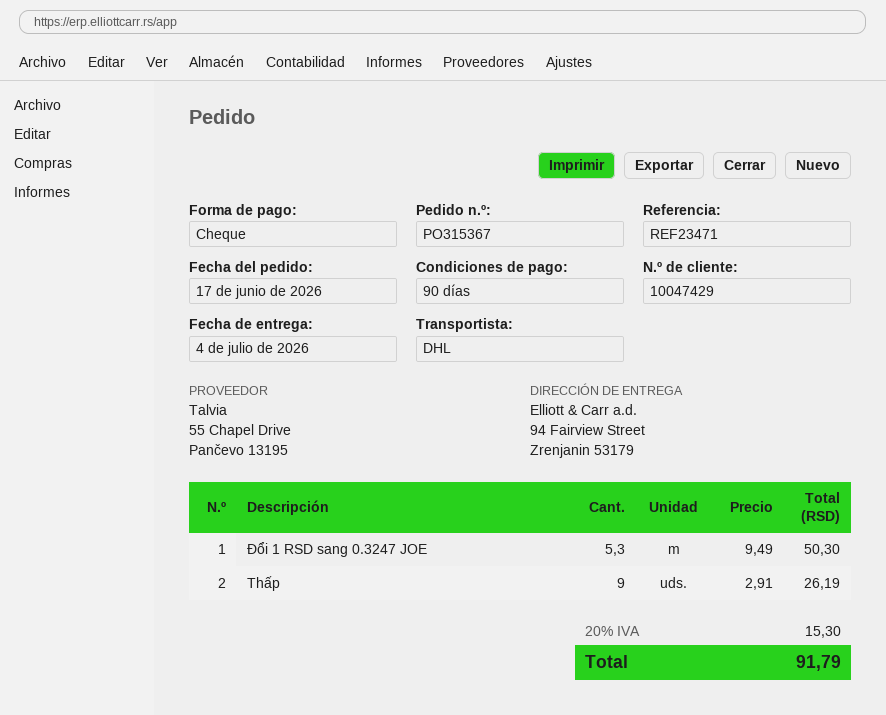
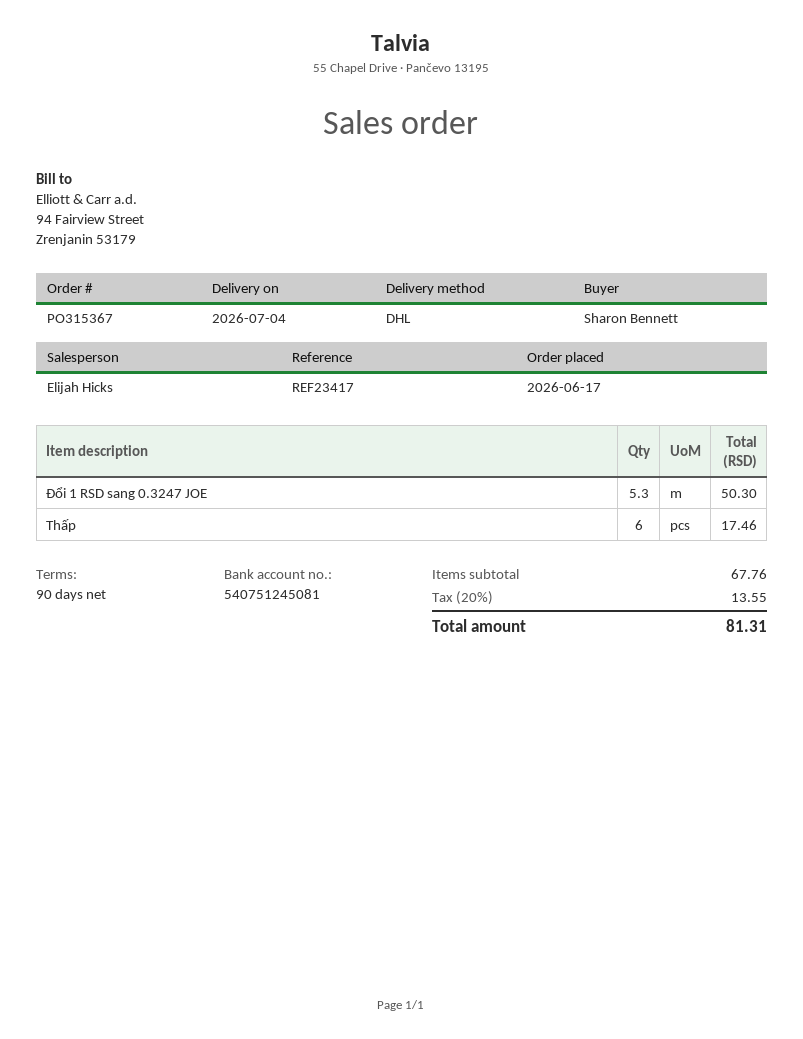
reference: REF23471 -> REF23417
Thấp: 9 for 26.19 -> 6 for 17.46
tax: 20% = 15.30 -> 20% = 13.55
total: 91.79 -> 81.31

